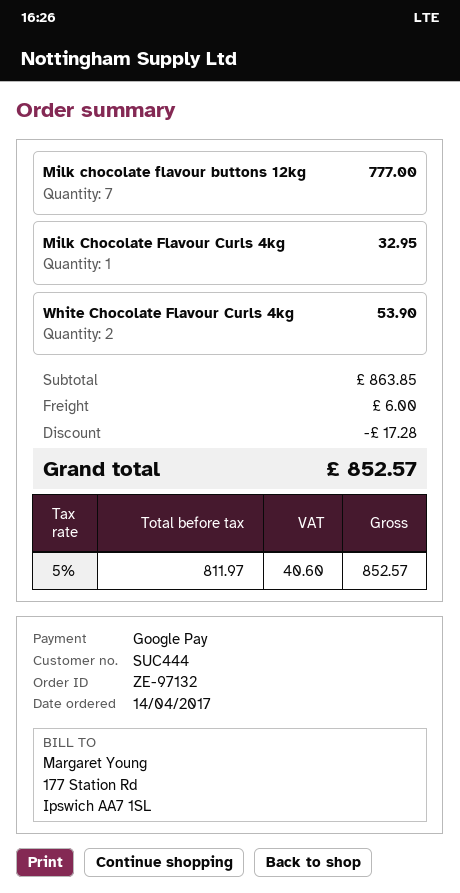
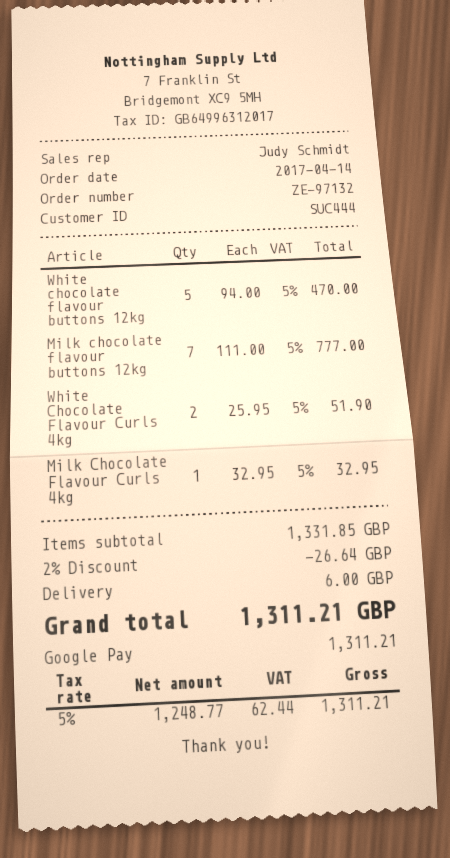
White Chocolate Flavour Curls 4kg: 2 for 53.90 -> 2 for 51.90
White chocolate flavour buttons 12kg: none -> 5 for 470.00
subtotal: 863.85 -> 1331.85
discount: 17.28 -> 26.64
net: 811.97 -> 1248.77
tax: 5% = 40.60 -> 5% = 62.44
total: 852.57 -> 1311.21

